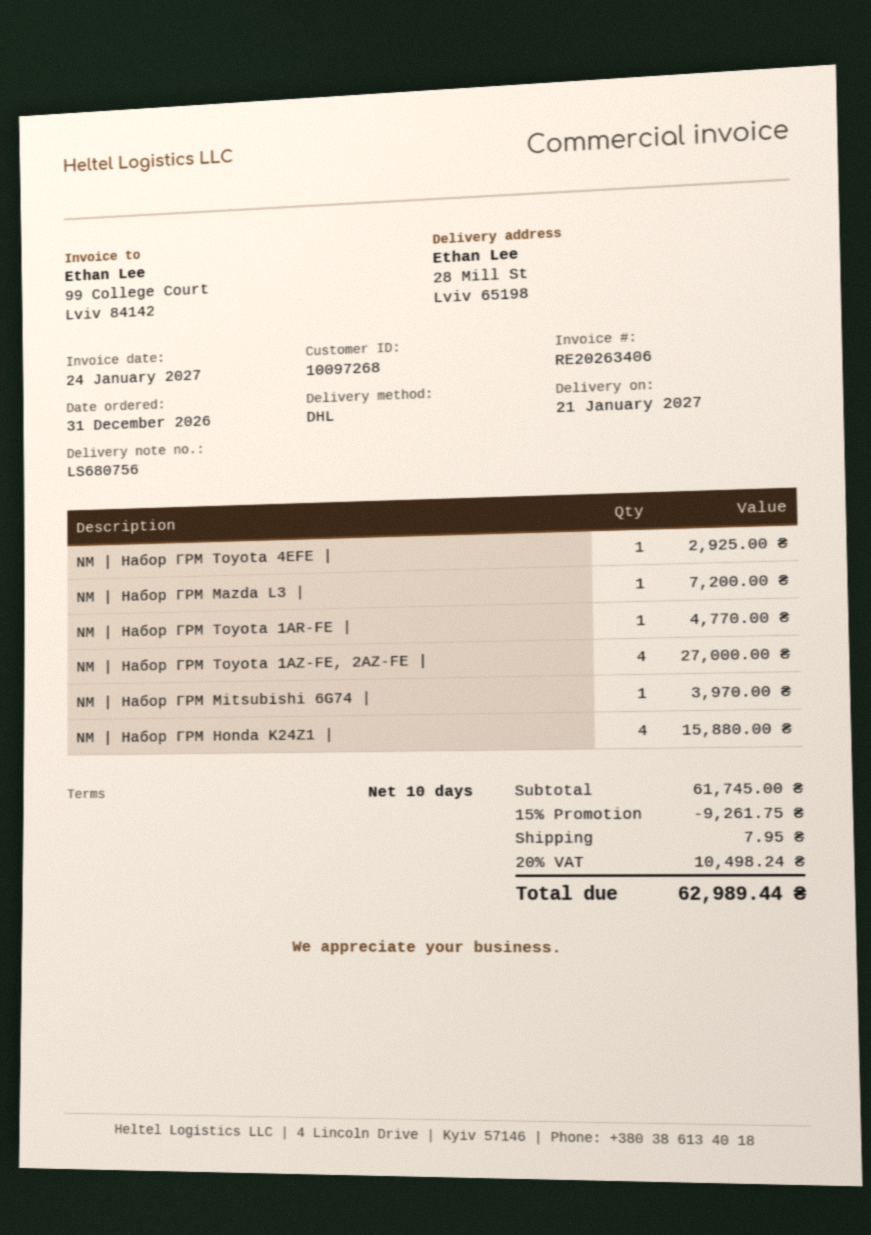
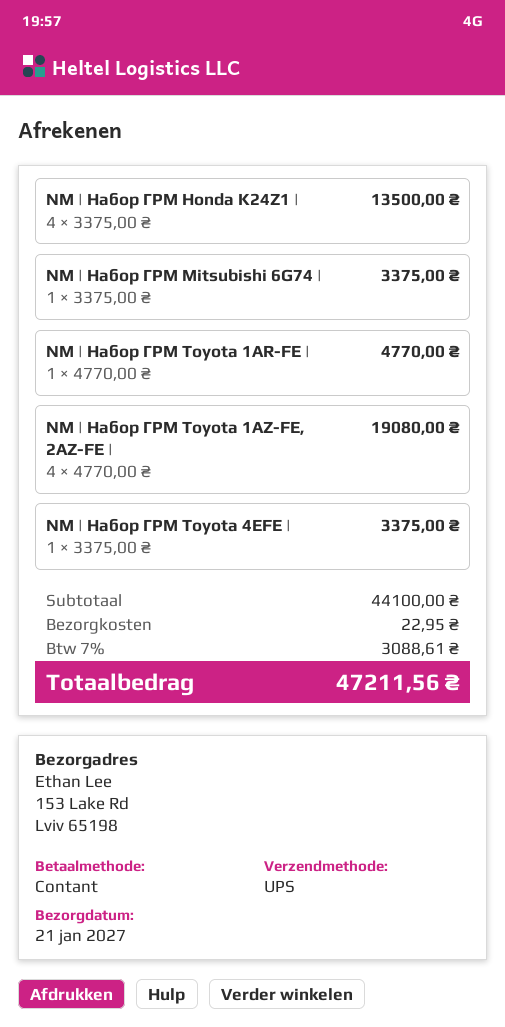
shipping method: DHL -> UPS
ship to: 28 Mill St, Lviv 65198 -> 153 Lake Rd, Lviv 65198
NM | Набор ГРМ Toyota 4EFE |: 1 for 2925.00 -> 1 for 3375.00
NM | Набор ГРМ Mazda L3 |: 1 for 7200.00 -> none
NM | Набор ГРМ Toyota 1AZ-FE, 2AZ-FE |: 4 for 27000.00 -> 4 for 19080.00
NM | Набор ГРМ Mitsubishi 6G74 |: 1 for 3970.00 -> 1 for 3375.00
NM | Набор ГРМ Honda K24Z1 |: 4 for 15880.00 -> 4 for 13500.00
subtotal: 61745.00 -> 44100.00
discount: 15% = 9261.75 -> none
shipping: 7.95 -> 22.95
tax: 20% = 10498.24 -> 7% = 3088.61
total: 62989.44 -> 47211.56

